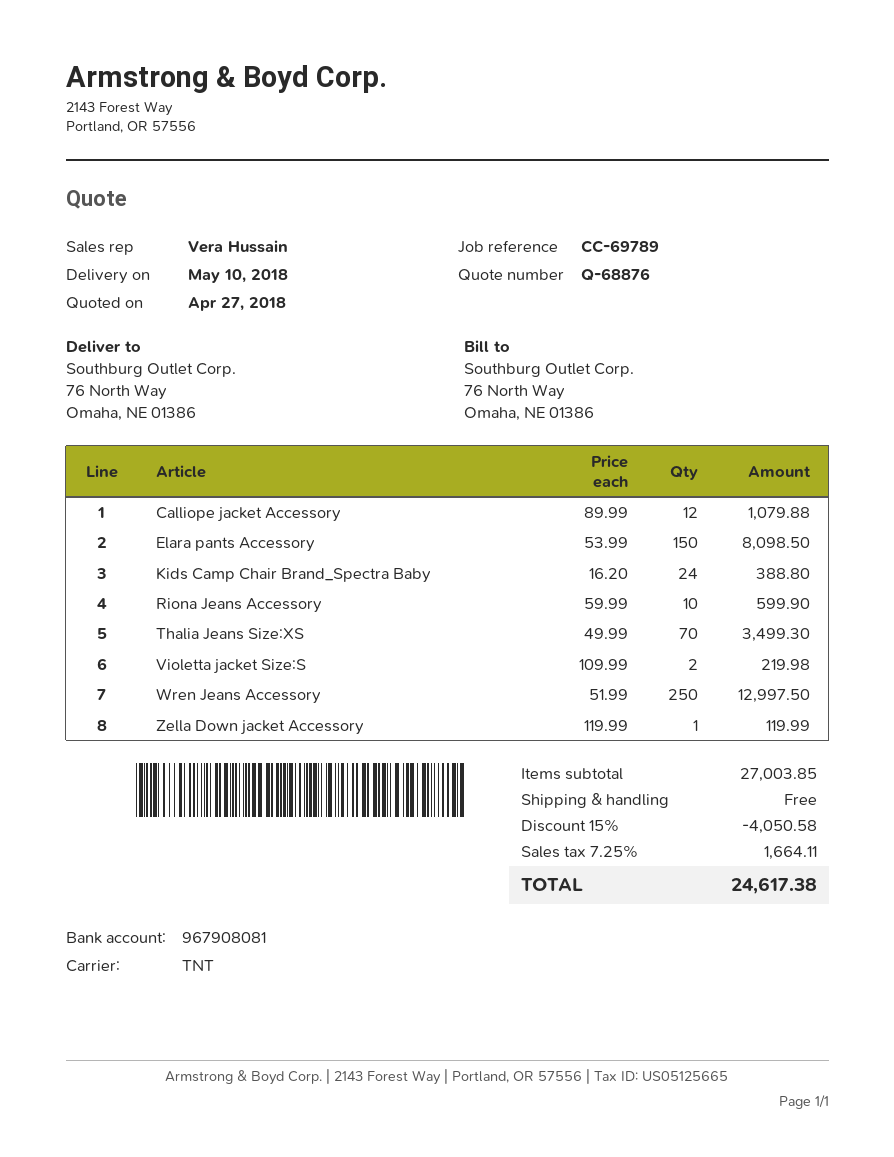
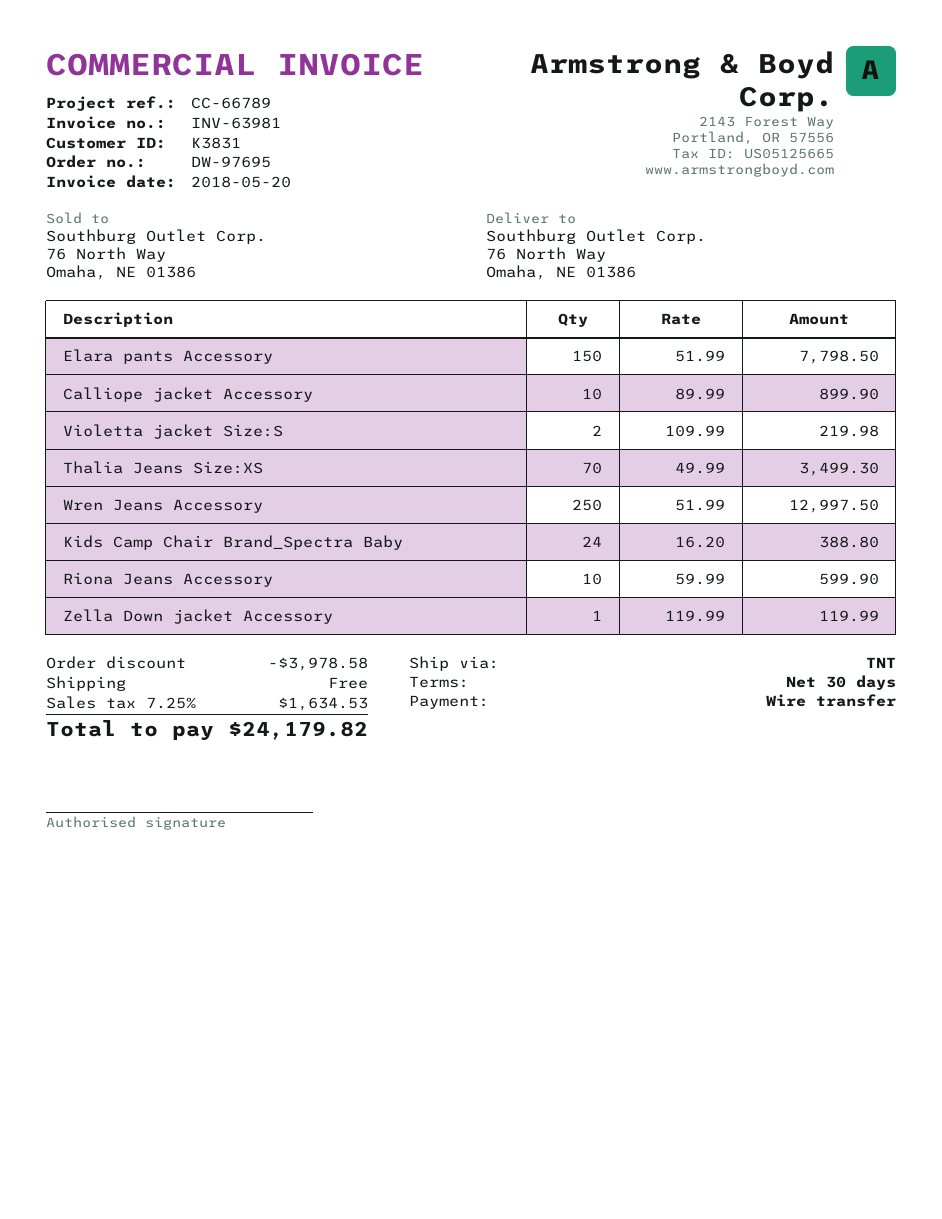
reference: CC-69789 -> CC-66789
Calliope jacket Accessory: 12 x 89.99 = 1079.88 -> 10 x 89.99 = 899.90
Elara pants Accessory: 150 x 53.99 = 8098.50 -> 150 x 51.99 = 7798.50
discount: 4050.58 -> 3978.58
tax: 7.25% = 1664.11 -> 7.25% = 1634.53
total: 24617.38 -> 24179.82

